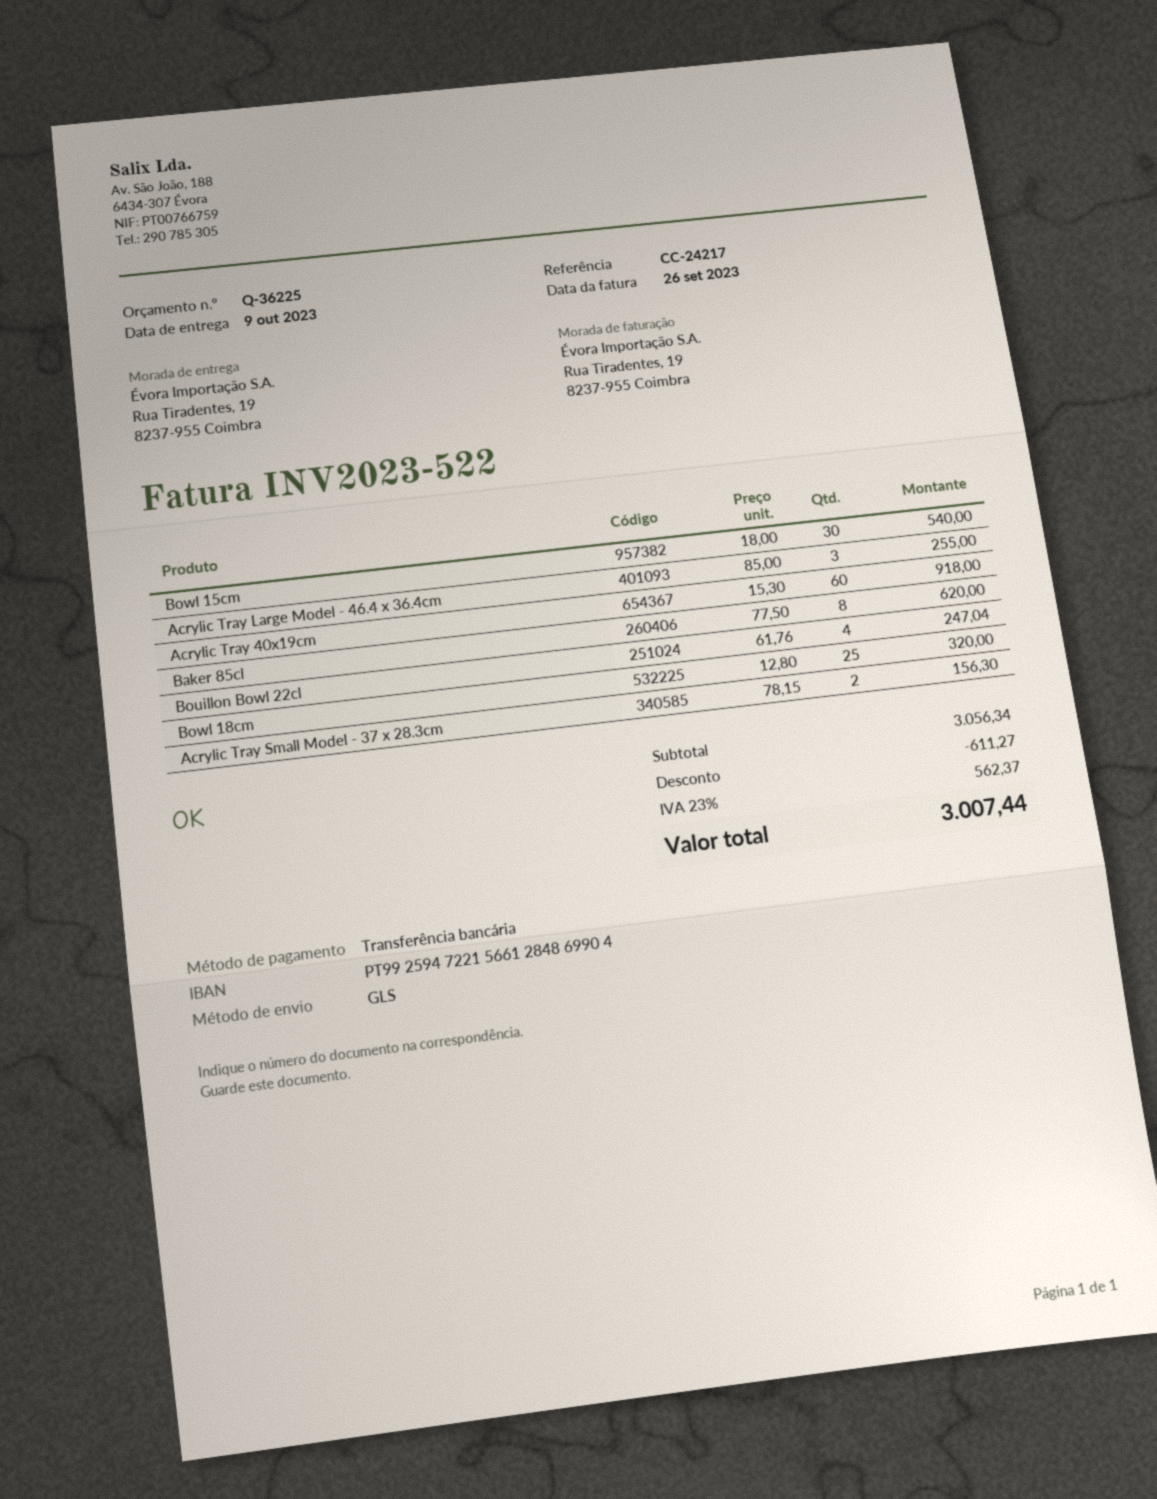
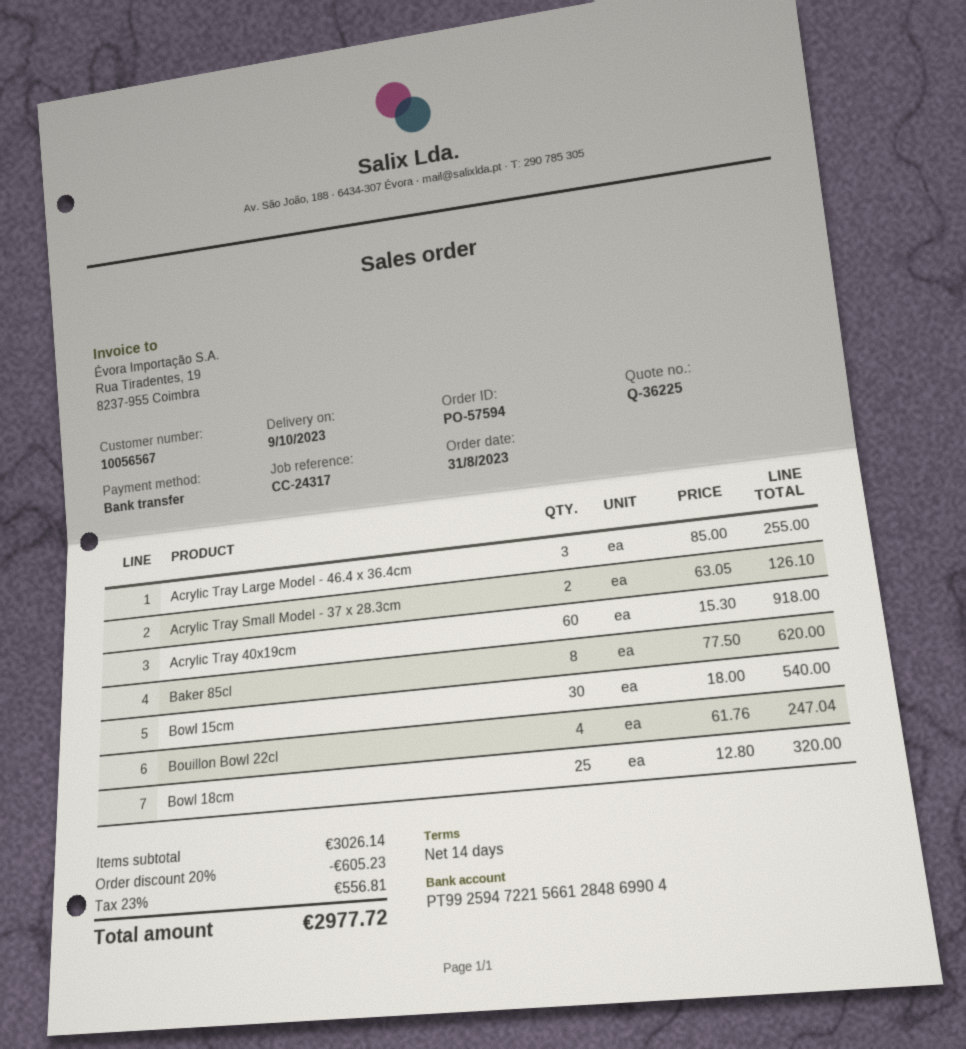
reference: CC-24217 -> CC-24317
Acrylic Tray Small Model - 37 x 28.3cm: 2 x 78.15 = 156.30 -> 2 x 63.05 = 126.10
subtotal: 3056.34 -> 3026.14
discount: 611.27 -> 605.23
tax: 23% = 562.37 -> 23% = 556.81
total: 3007.44 -> 2977.72

